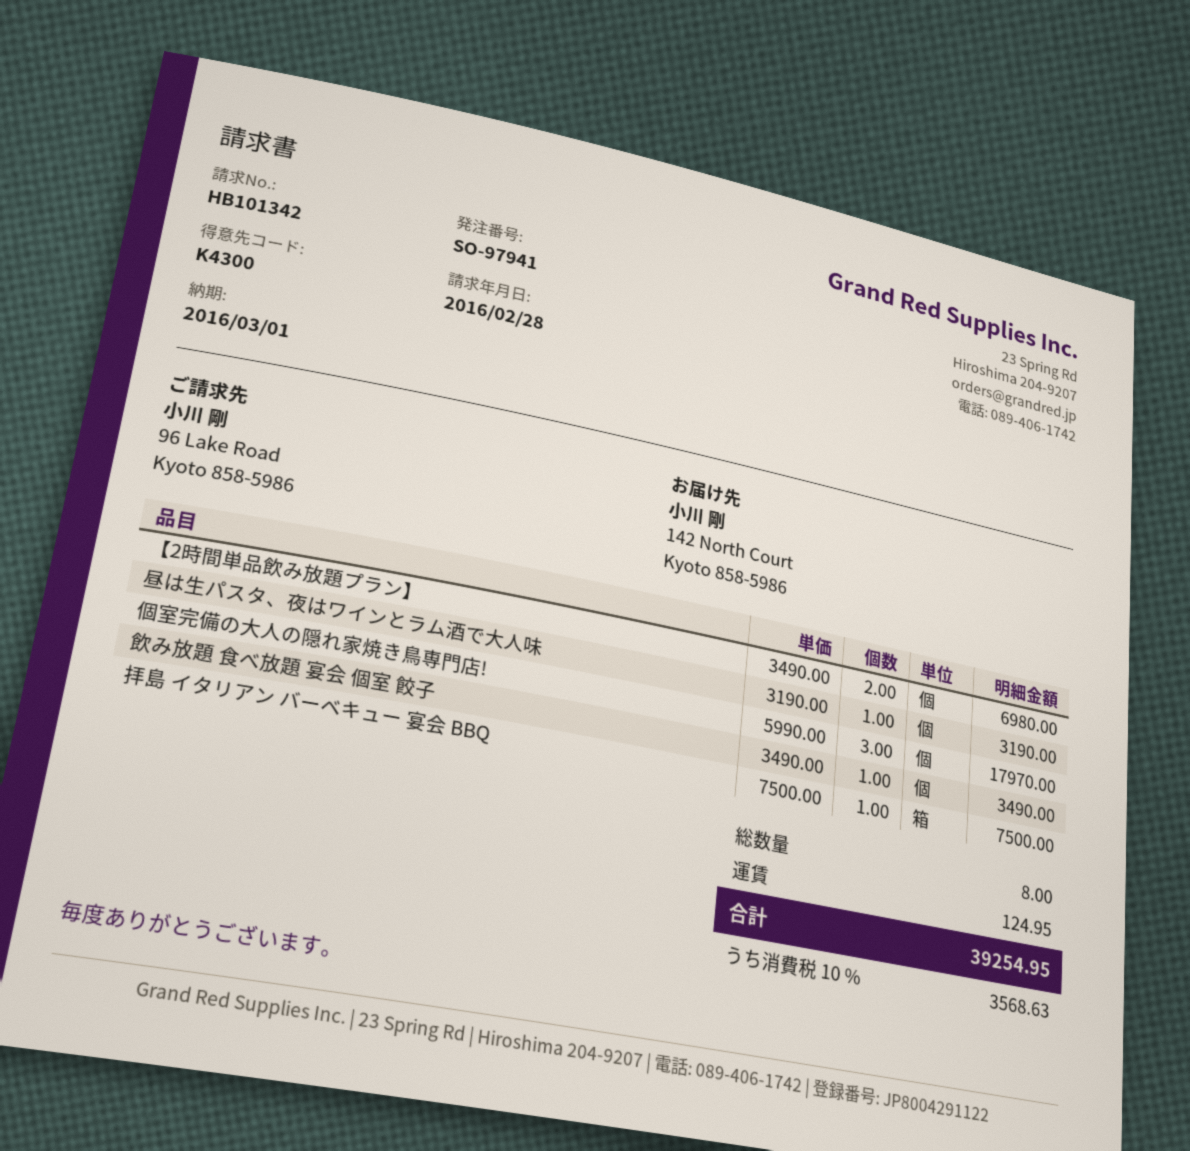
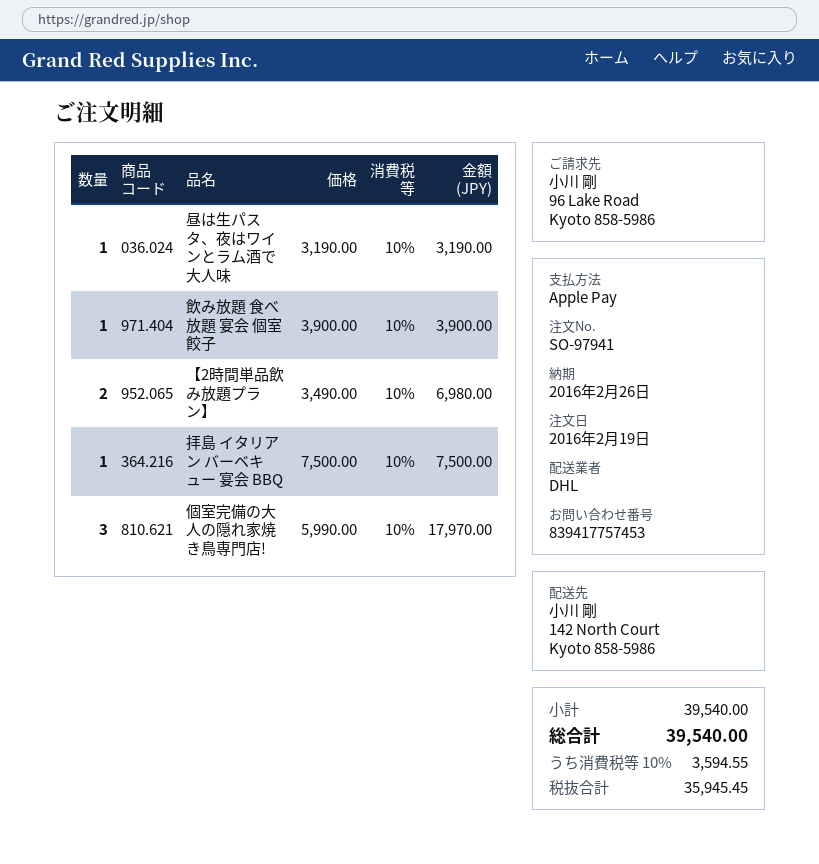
delivery date: 2016-03-01 -> 2016-02-26
飲み放題 食べ放題 宴会 個室 餃子: 1 x 3490.00 = 3490.00 -> 1 x 3900.00 = 3900.00
shipping: 124.95 -> none
tax: 10% = 3568.63 -> 10% = 3594.55
total: 39254.95 -> 39540.00

